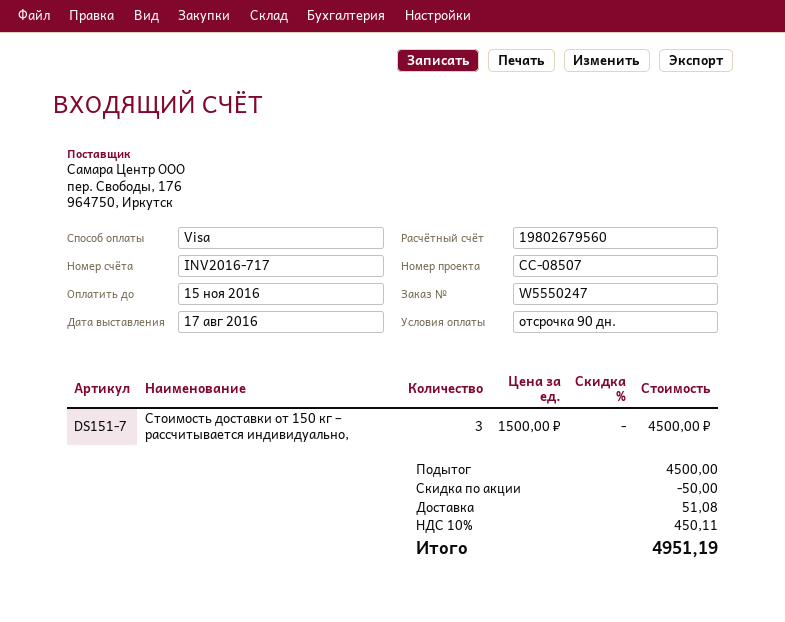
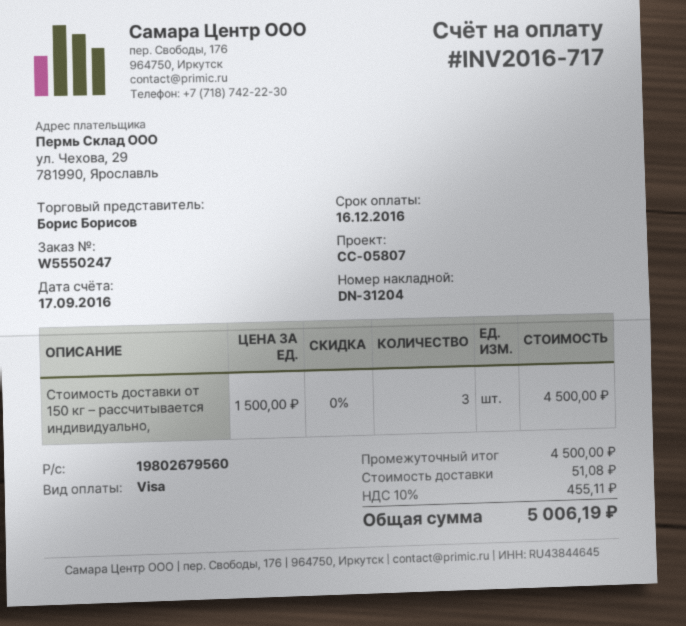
invoice date: 2016-08-17 -> 2016-09-17
due date: 2016-11-15 -> 2016-12-16
reference: CC-08507 -> CC-05807
discount: 50.00 -> none
tax: 10% = 450.11 -> 10% = 455.11
total: 4951.19 -> 5006.19

